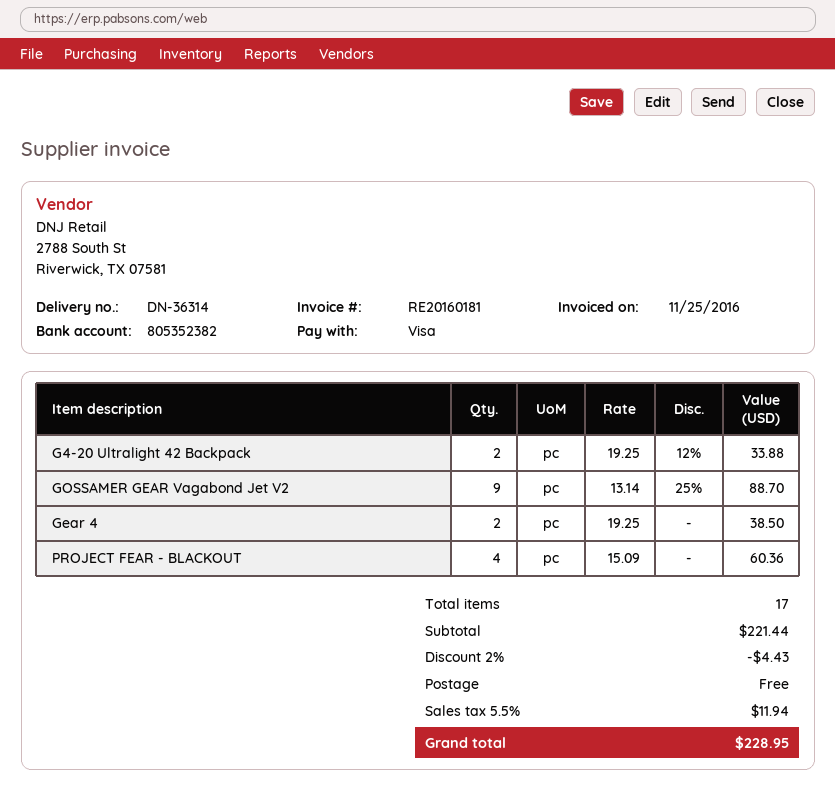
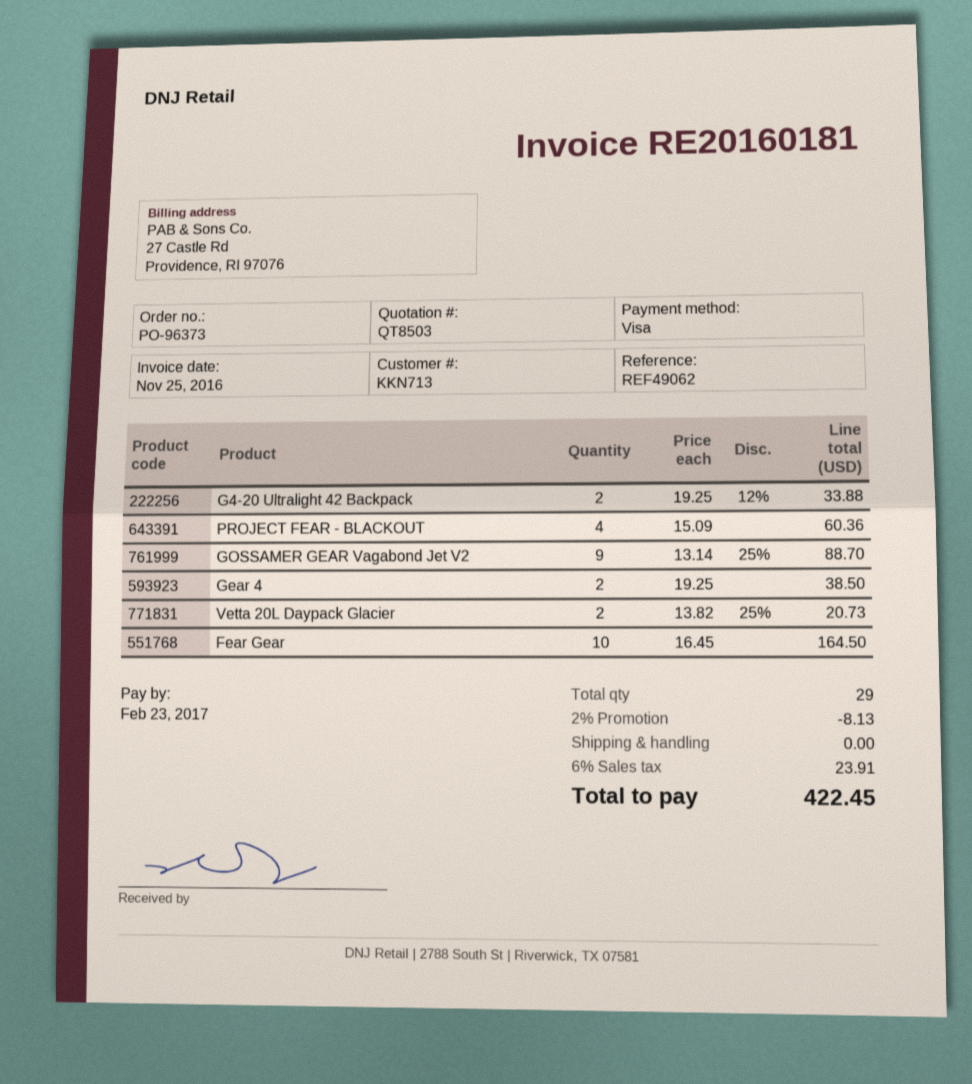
Vetta 20L Daypack Glacier: none -> 2 x 13.82 - 25% = 20.73
Fear Gear: none -> 10 x 16.45 = 164.50
total quantity: 17 -> 29
discount: 2% = 4.43 -> 2% = 8.13
tax: 5.5% = 11.94 -> 6% = 23.91
total: 228.95 -> 422.45

